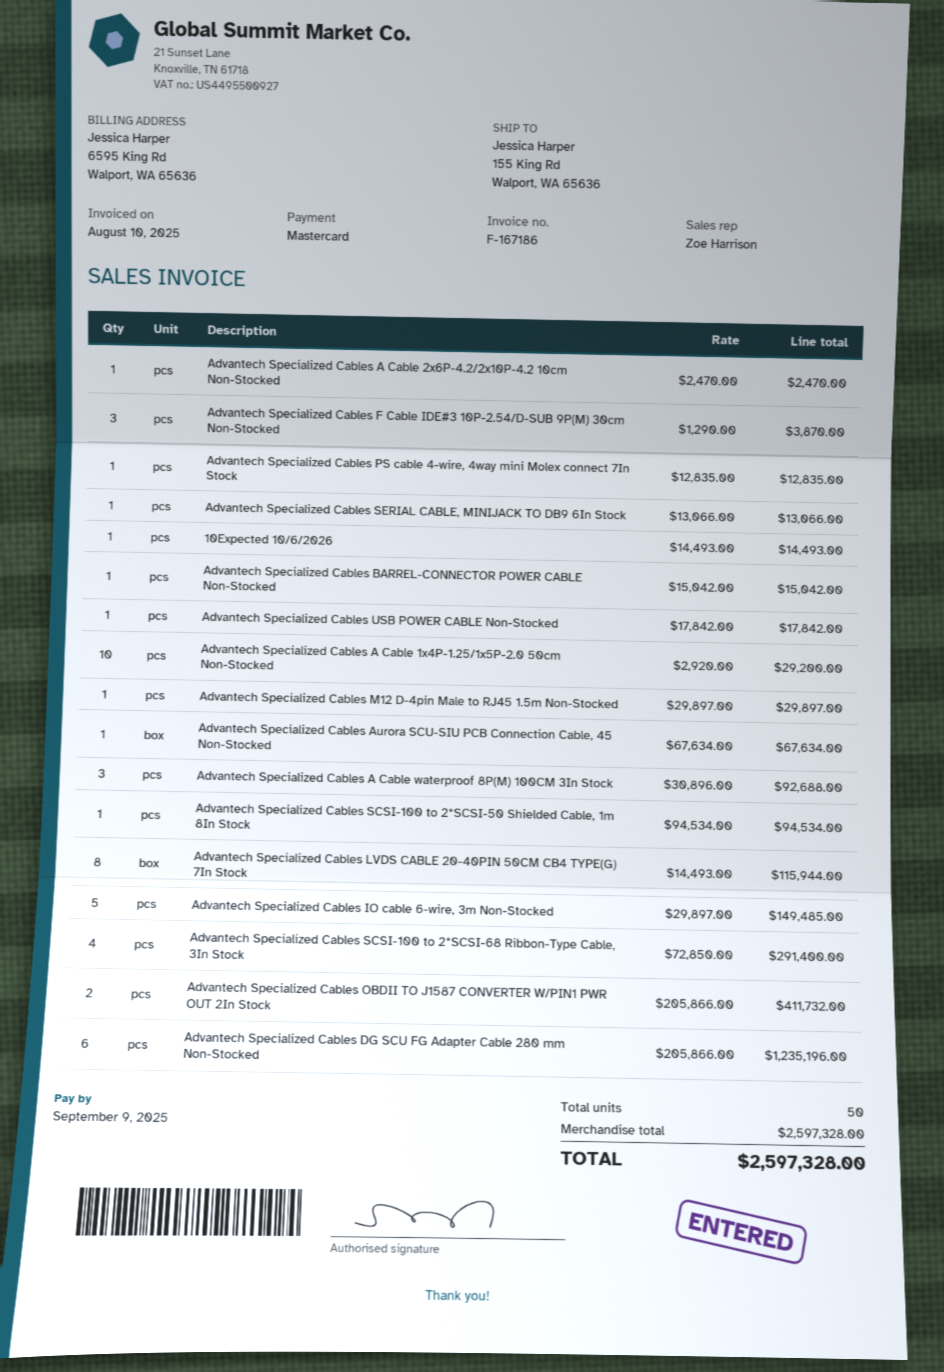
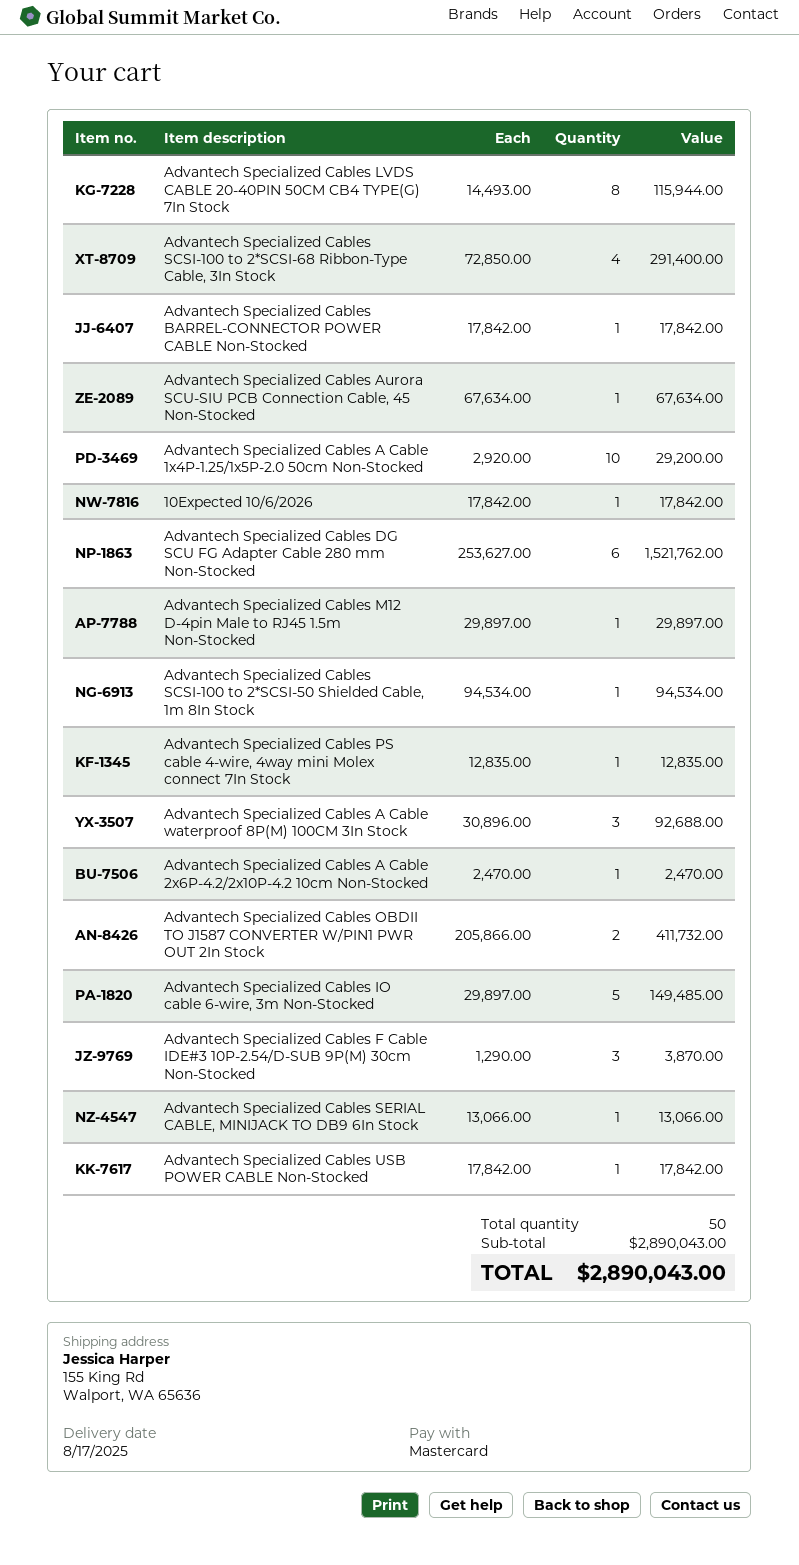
10Expected 10/6/2026: 1 x 14493.00 = 14493.00 -> 1 x 17842.00 = 17842.00
Advantech Specialized Cables BARREL-CONNECTOR POWER CABLE Non-Stocked: 1 x 15042.00 = 15042.00 -> 1 x 17842.00 = 17842.00
Advantech Specialized Cables DG SCU FG Adapter Cable 280 mm Non-Stocked: 6 x 205866.00 = 1235196.00 -> 6 x 253627.00 = 1521762.00
subtotal: 2597328.00 -> 2890043.00
total: 2597328.00 -> 2890043.00

